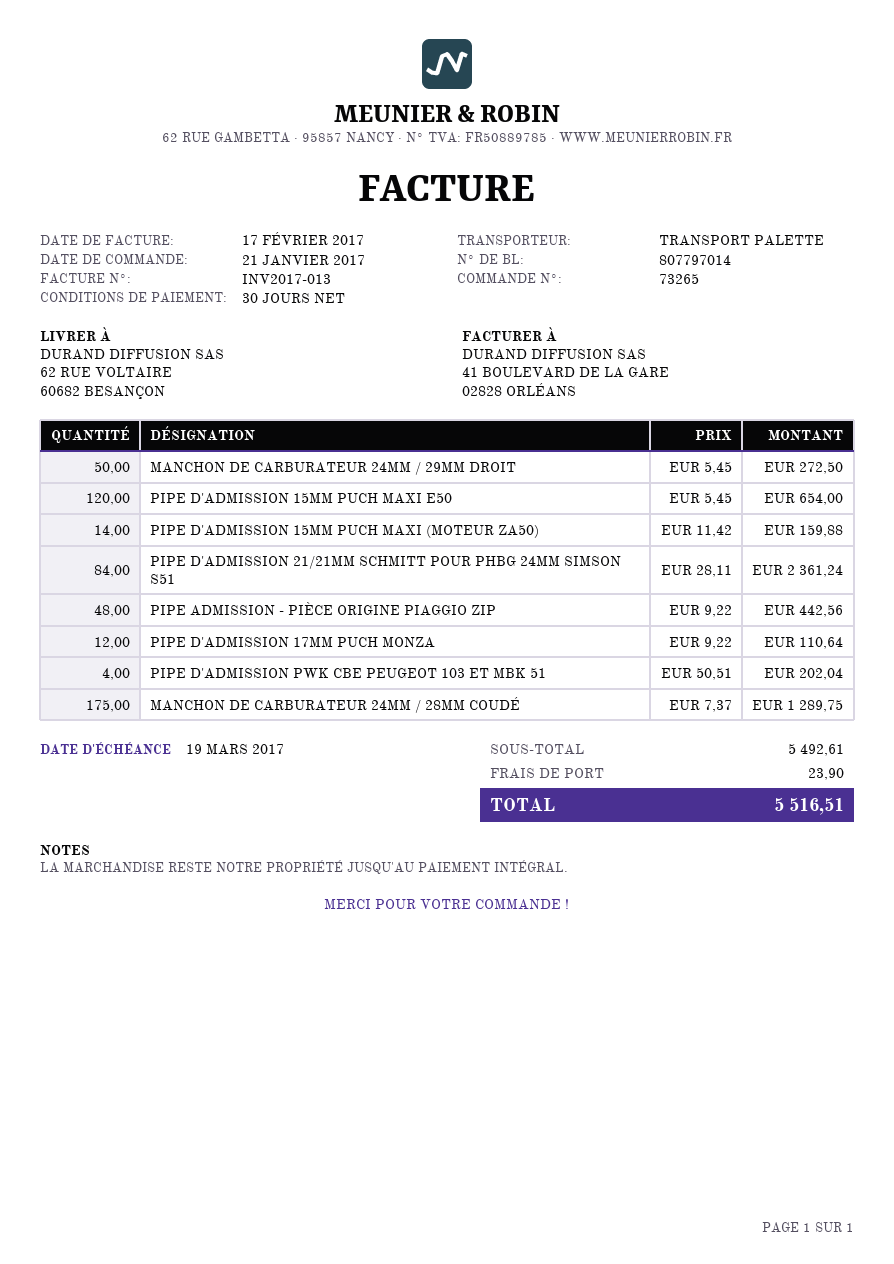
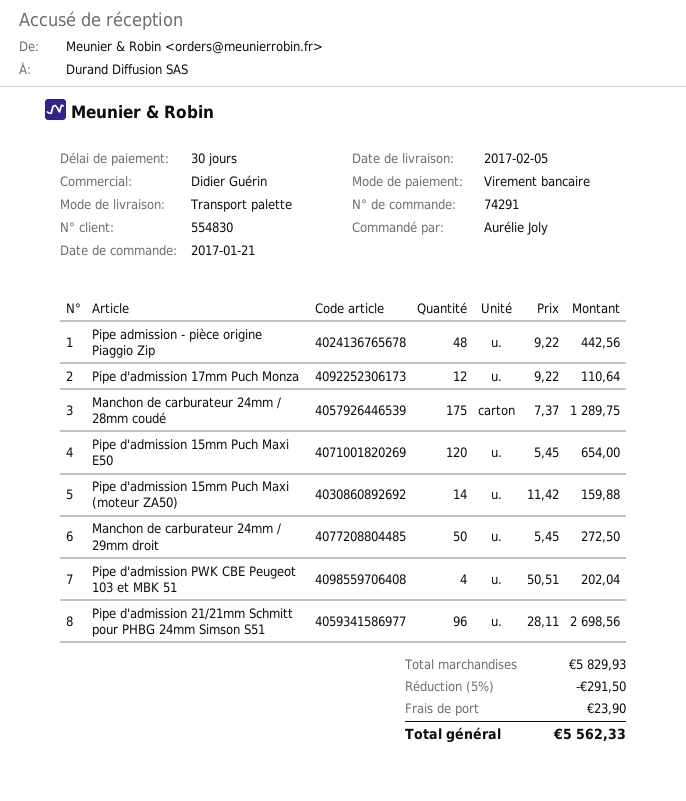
order number: 73265 -> 74291
PIPE D'ADMISSION 21/21MM SCHMITT POUR PHBG 24MM SIMSON S51: 84 x 28.11 = 2361.24 -> 96 x 28.11 = 2698.56
subtotal: 5492.61 -> 5829.93
discount: none -> 5% = 291.50
total: 5516.51 -> 5562.33

